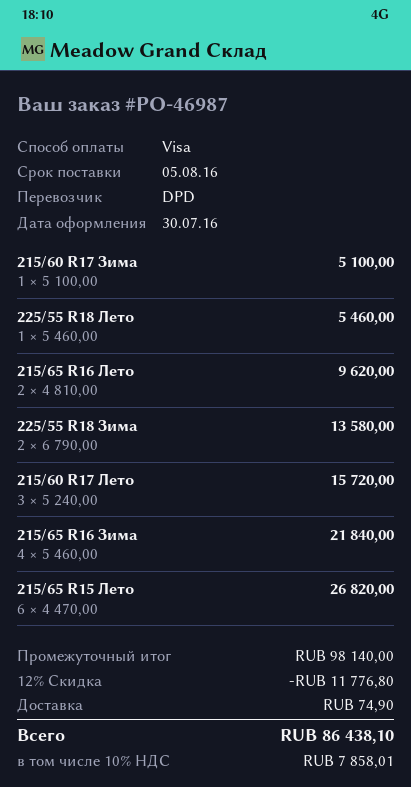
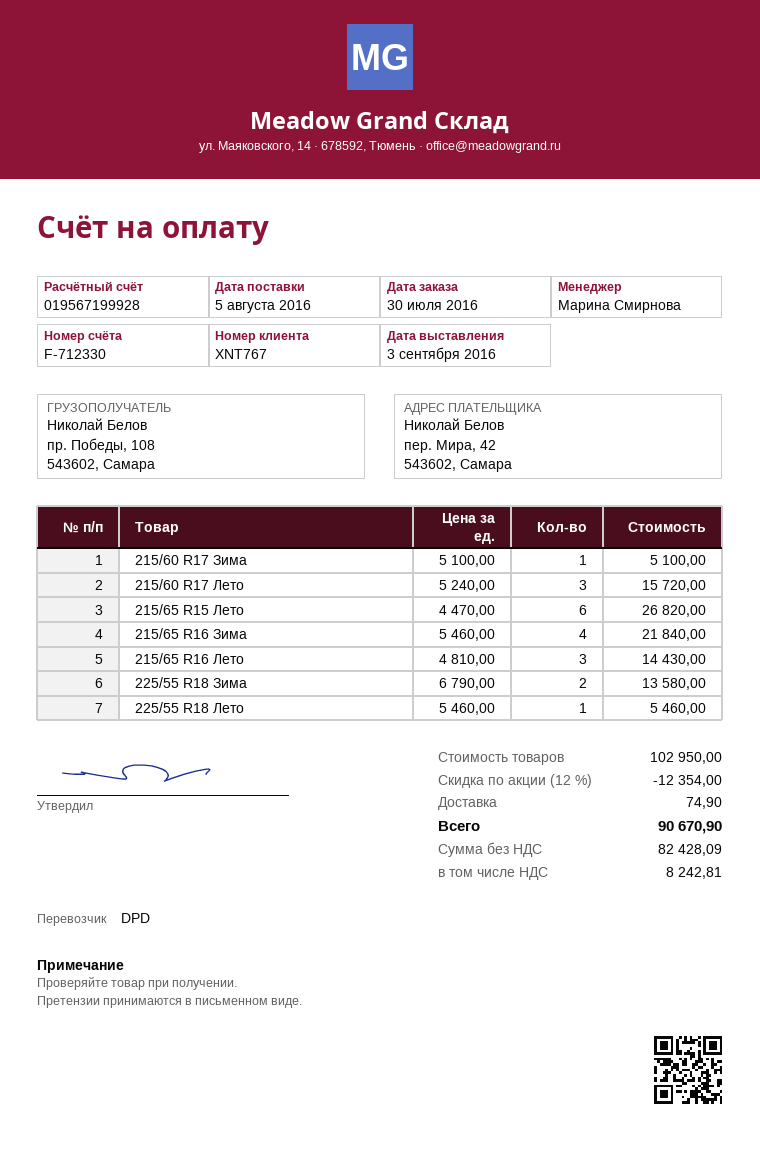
215/65 R16 Лето: 2 x 4810.00 = 9620.00 -> 3 x 4810.00 = 14430.00
subtotal: 98140.00 -> 102950.00
discount: 12% = 11776.80 -> 12% = 12354.00
tax: 7858.01 -> 8242.81
total: 86438.10 -> 90670.90

